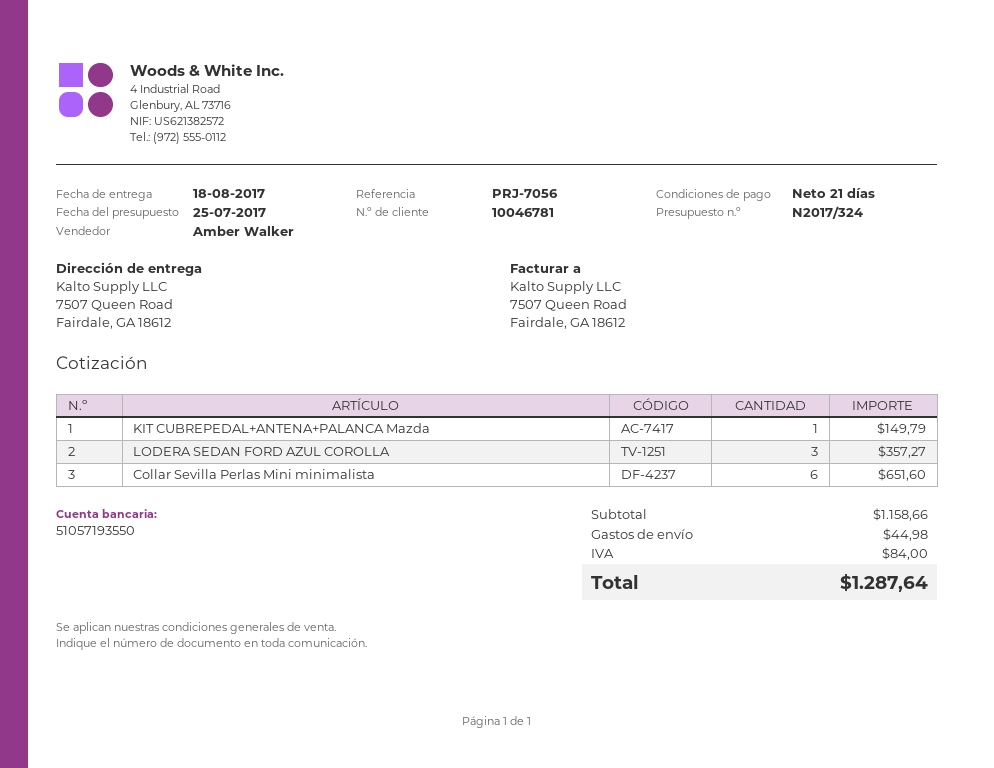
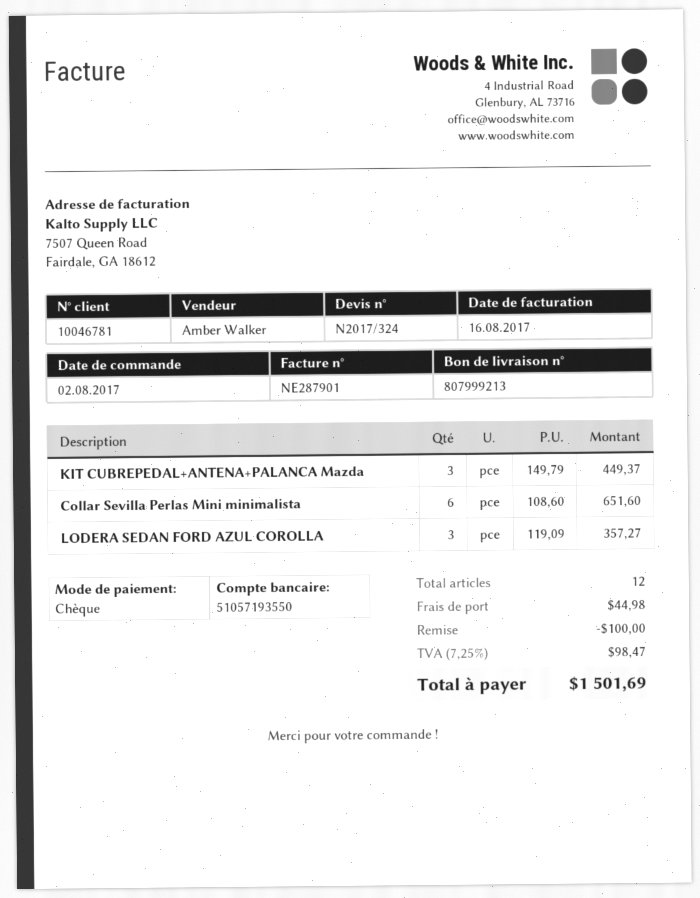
KIT CUBREPEDAL+ANTENA+PALANCA Mazda: 1 for 149.79 -> 3 for 449.37
discount: none -> 100.00
tax: 84.00 -> 98.47
total: 1287.64 -> 1501.69

